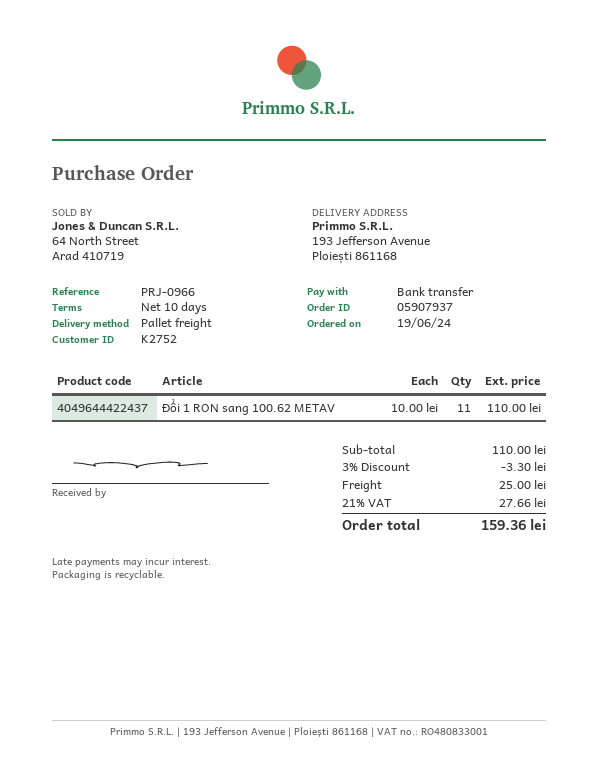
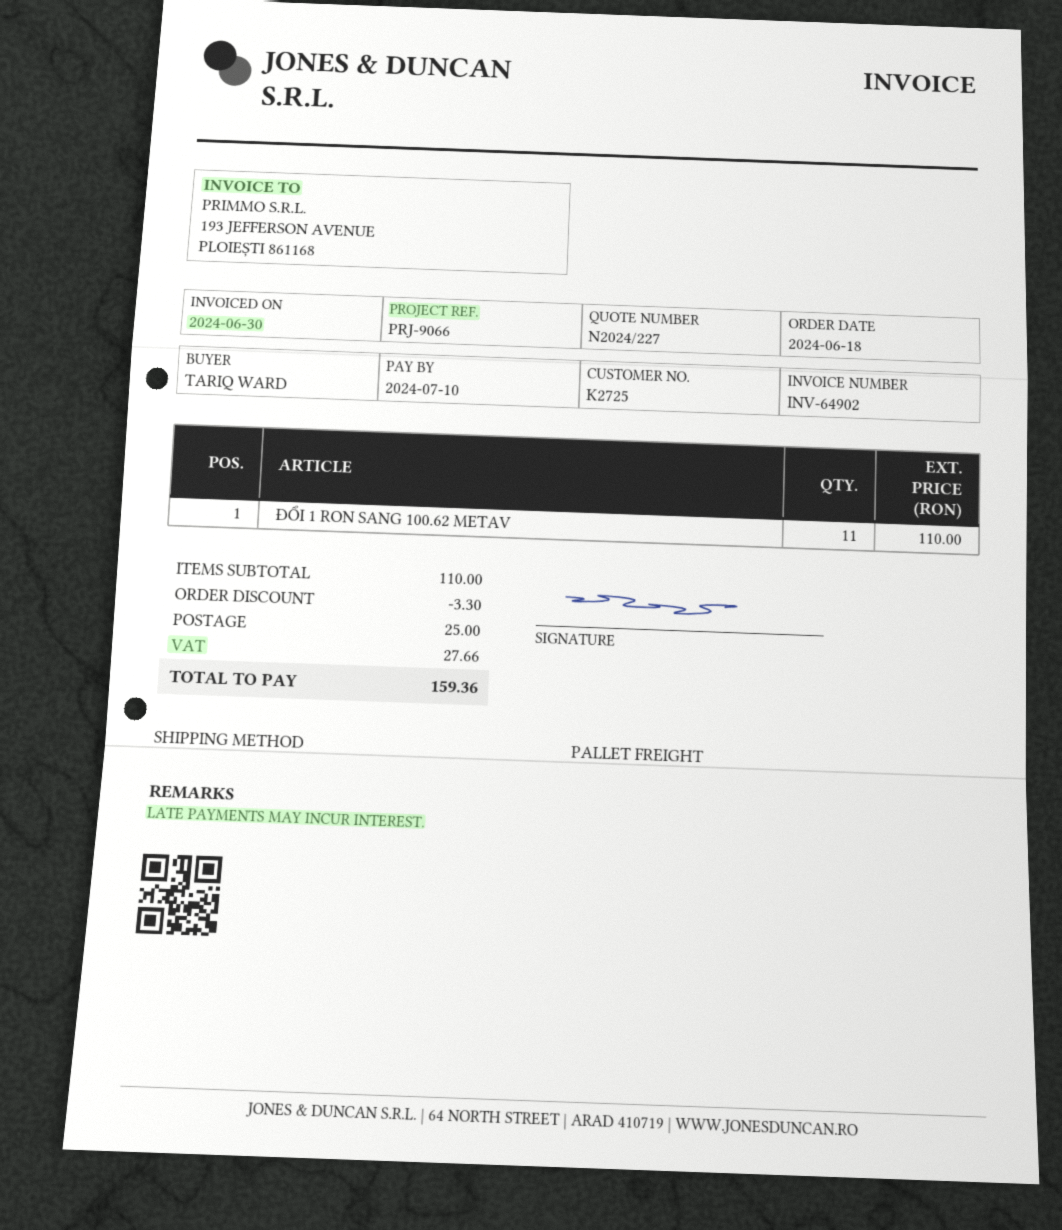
order date: 2024-06-19 -> 2024-06-18
customer number: K2752 -> K2725
reference: PRJ-0966 -> PRJ-9066

